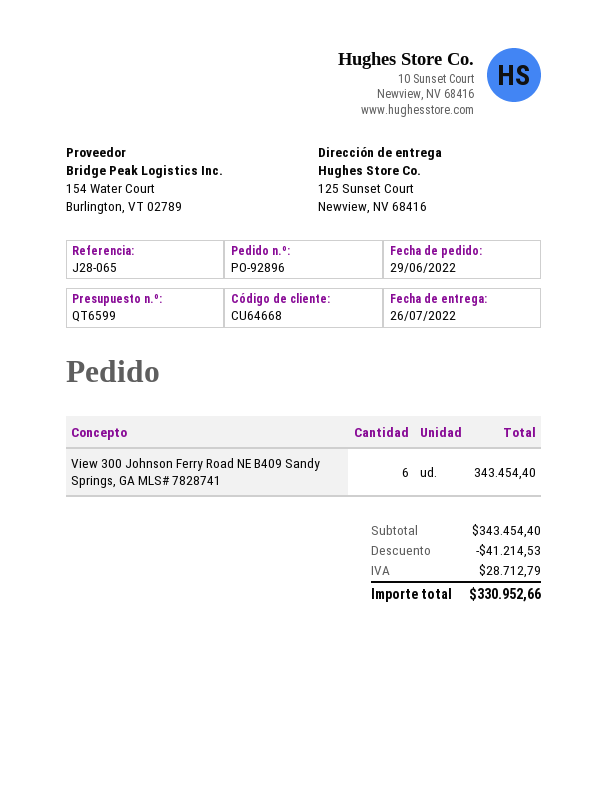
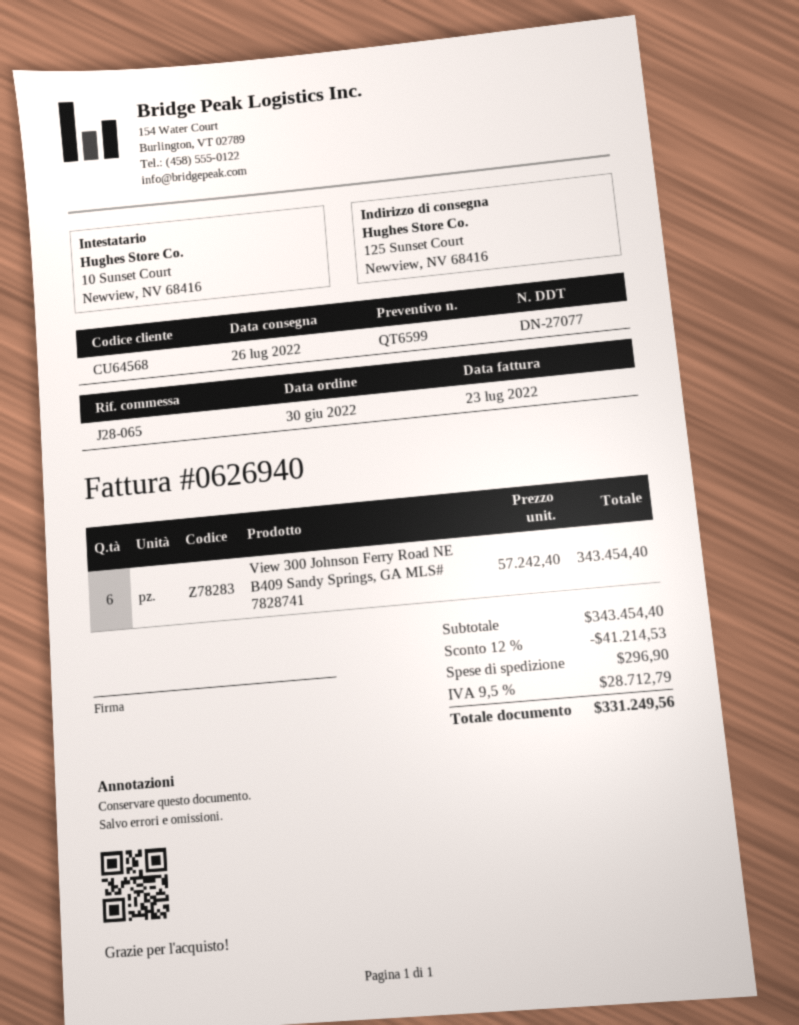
order date: 2022-06-29 -> 2022-06-30
customer number: CU64668 -> CU64568
shipping: none -> 296.90
total: 330952.66 -> 331249.56

